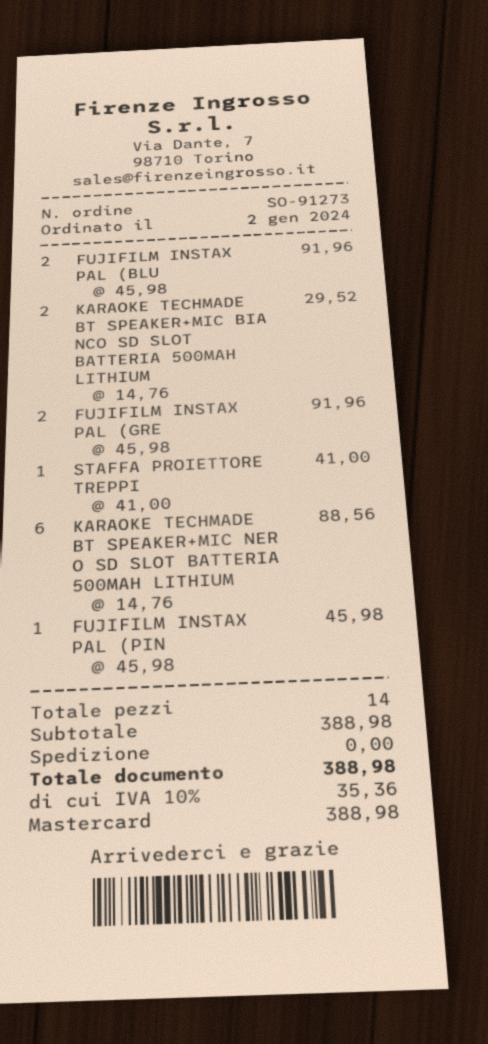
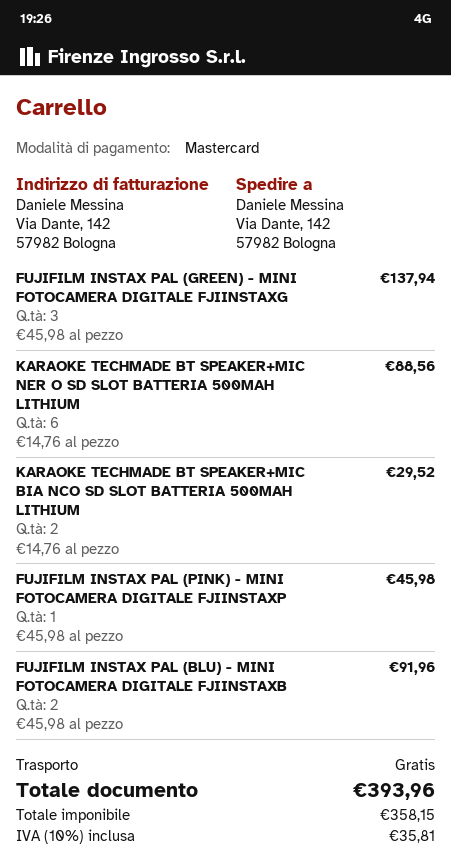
FUJIFILM INSTAX PAL (GRE: 2 x 45.98 = 91.96 -> 3 x 45.98 = 137.94
STAFFA PROIETTORE TREPPI: 1 x 41.00 = 41.00 -> none
tax: 10% = 35.36 -> 10% = 35.81
total: 388.98 -> 393.96

